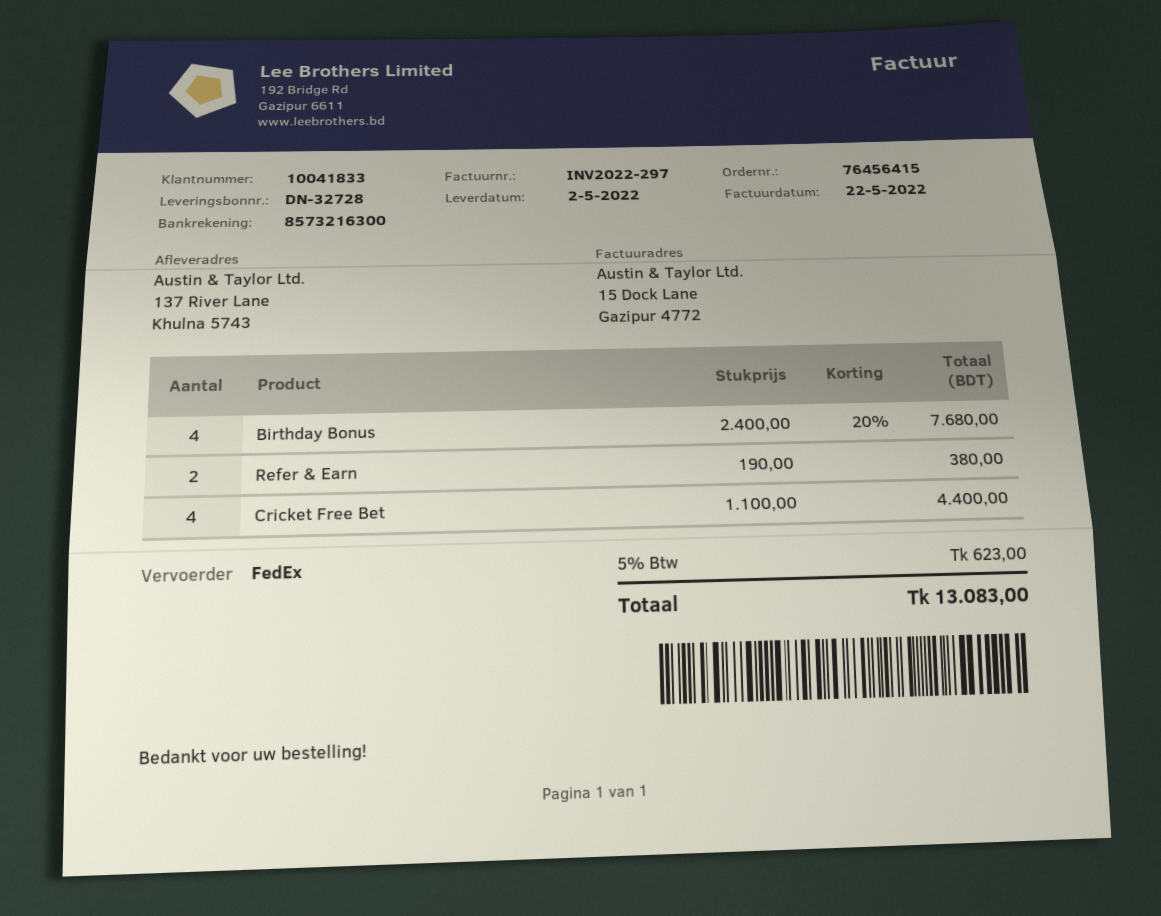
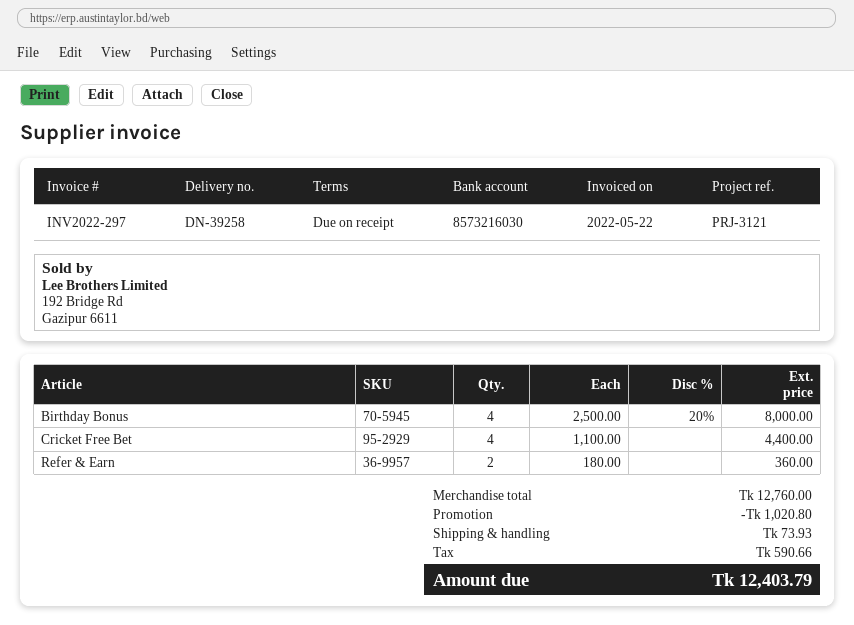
delivery note number: DN-32728 -> DN-39258
bank account: 8573216300 -> 8573216030
Birthday Bonus: 4 x 2400.00 - 20% = 7680.00 -> 4 x 2500.00 - 20% = 8000.00
Refer & Earn: 2 x 190.00 = 380.00 -> 2 x 180.00 = 360.00
discount: none -> 1020.80
shipping: none -> 73.93
tax: 623.00 -> 590.66
total: 13083.00 -> 12403.79

